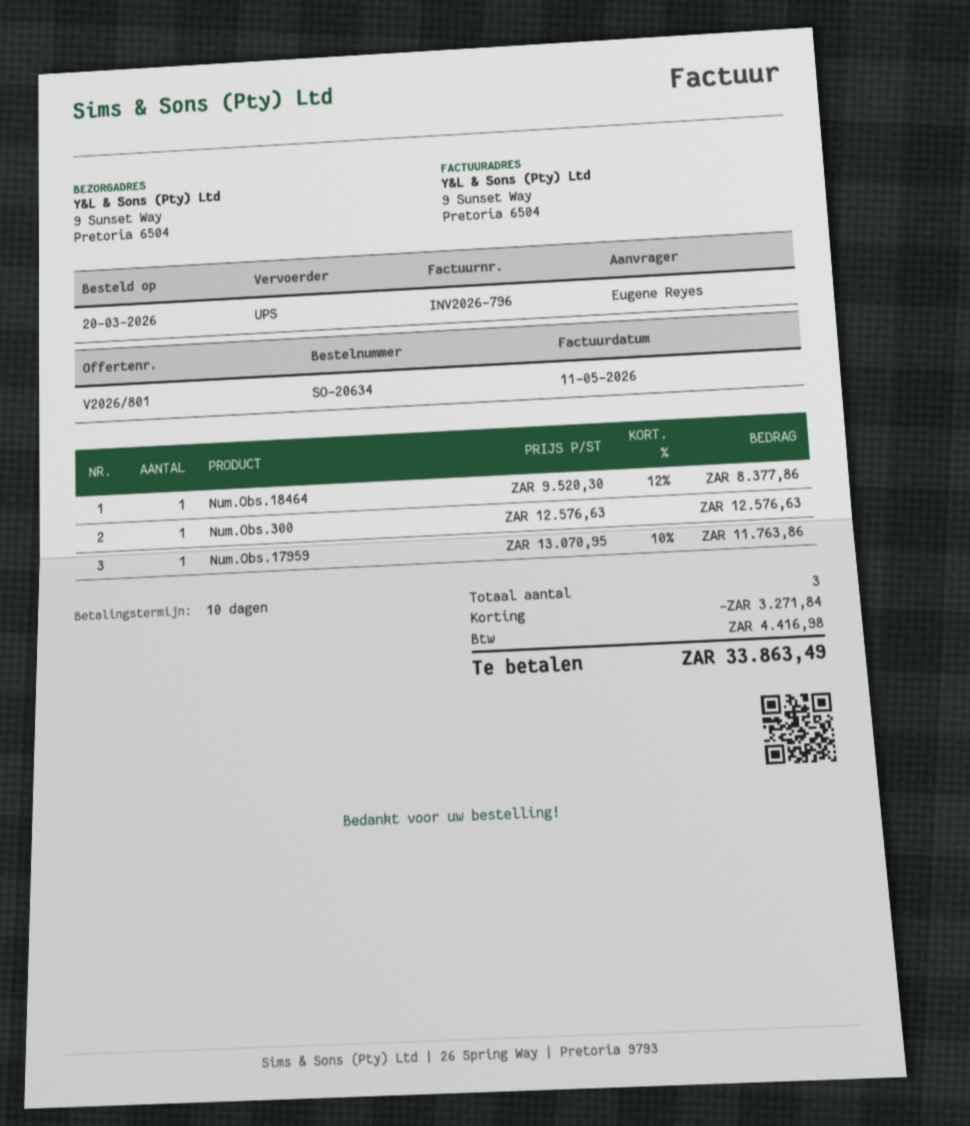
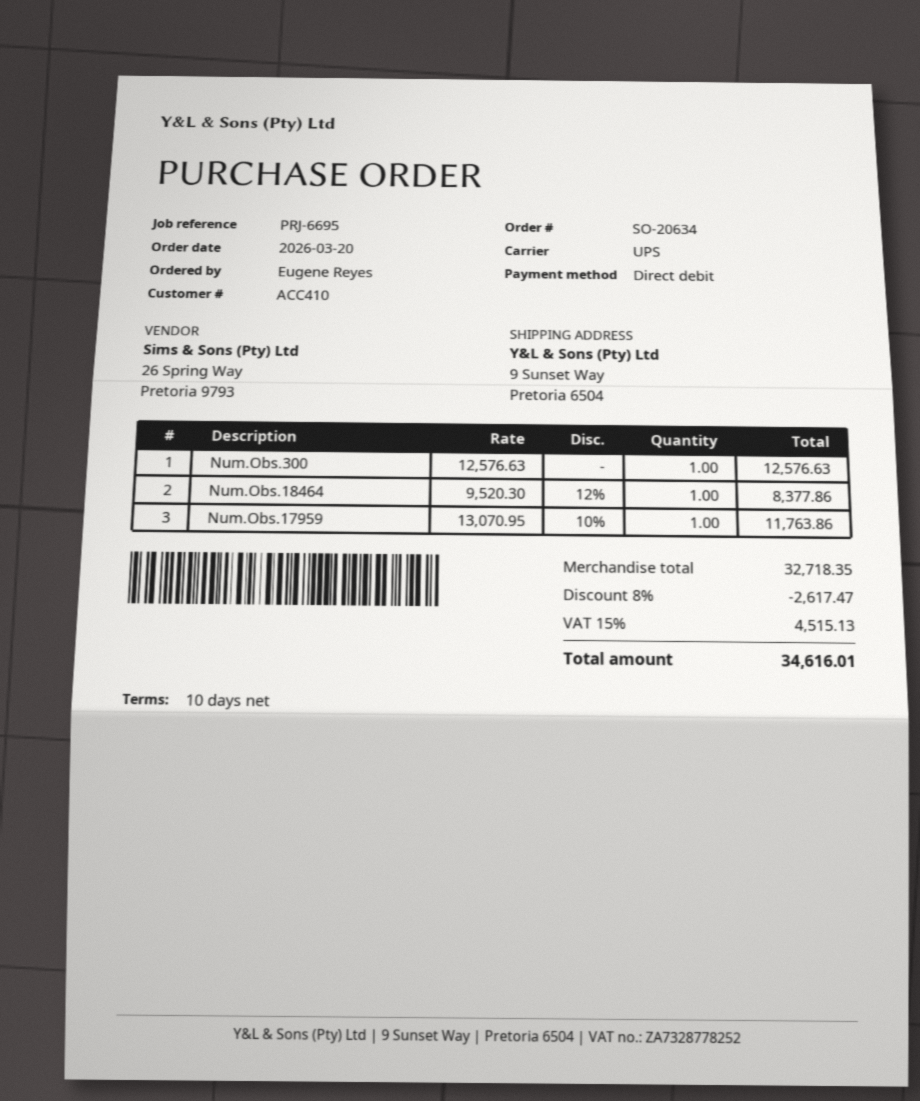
discount: 3271.84 -> 2617.47
tax: 4416.98 -> 4515.13
total: 33863.49 -> 34616.01

